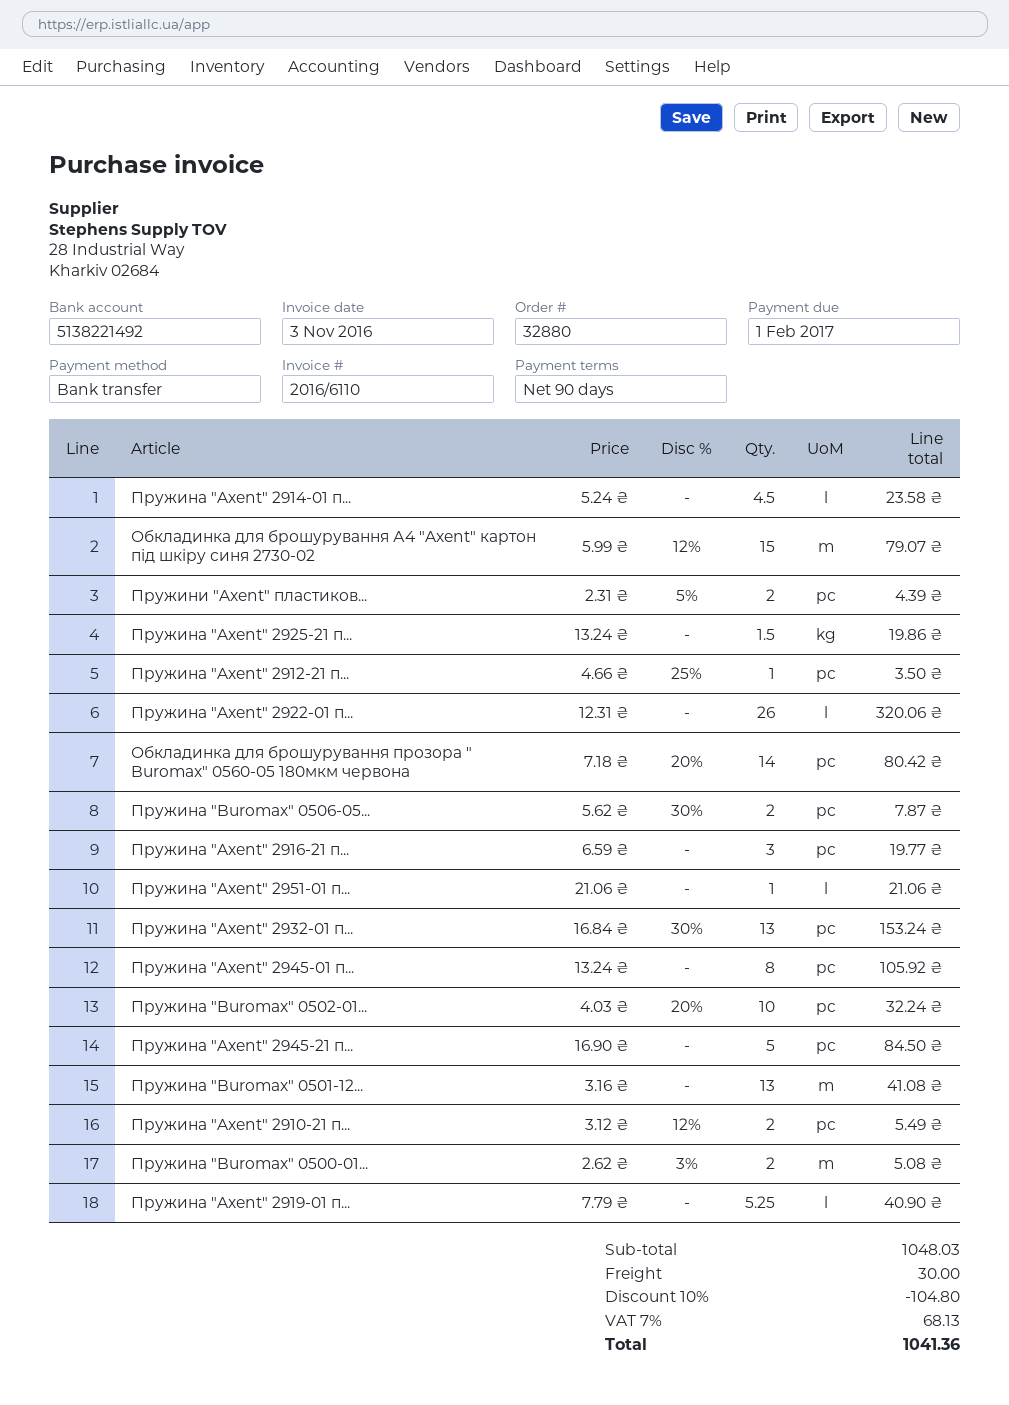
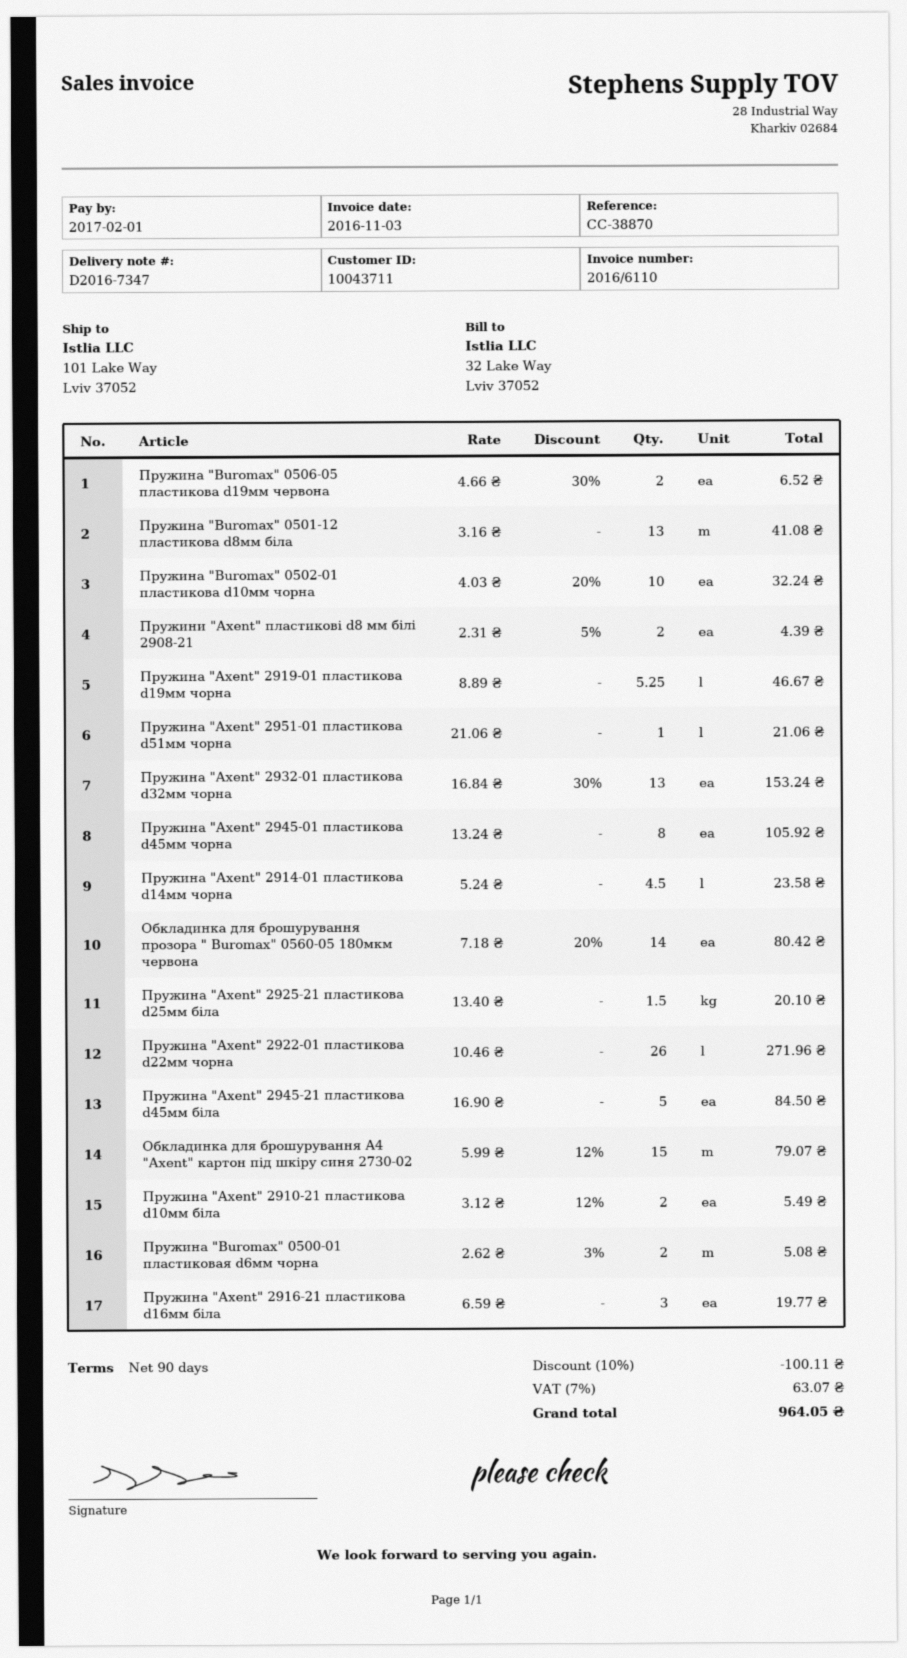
Пружина "Axent" 2925-21 п...: 1.5 x 13.24 = 19.86 -> 1.5 x 13.40 = 20.10
Пружина "Axent" 2912-21 п...: 1 x 4.66 - 25% = 3.50 -> none
Пружина "Axent" 2922-01 п...: 26 x 12.31 = 320.06 -> 26 x 10.46 = 271.96
Пружина "Buromax" 0506-05...: 2 x 5.62 - 30% = 7.87 -> 2 x 4.66 - 30% = 6.52
Пружина "Axent" 2919-01 п...: 5.25 x 7.79 = 40.90 -> 5.25 x 8.89 = 46.67
discount: 10% = 104.80 -> 10% = 100.11
shipping: 30.00 -> none
tax: 7% = 68.13 -> 7% = 63.07
total: 1041.36 -> 964.05

